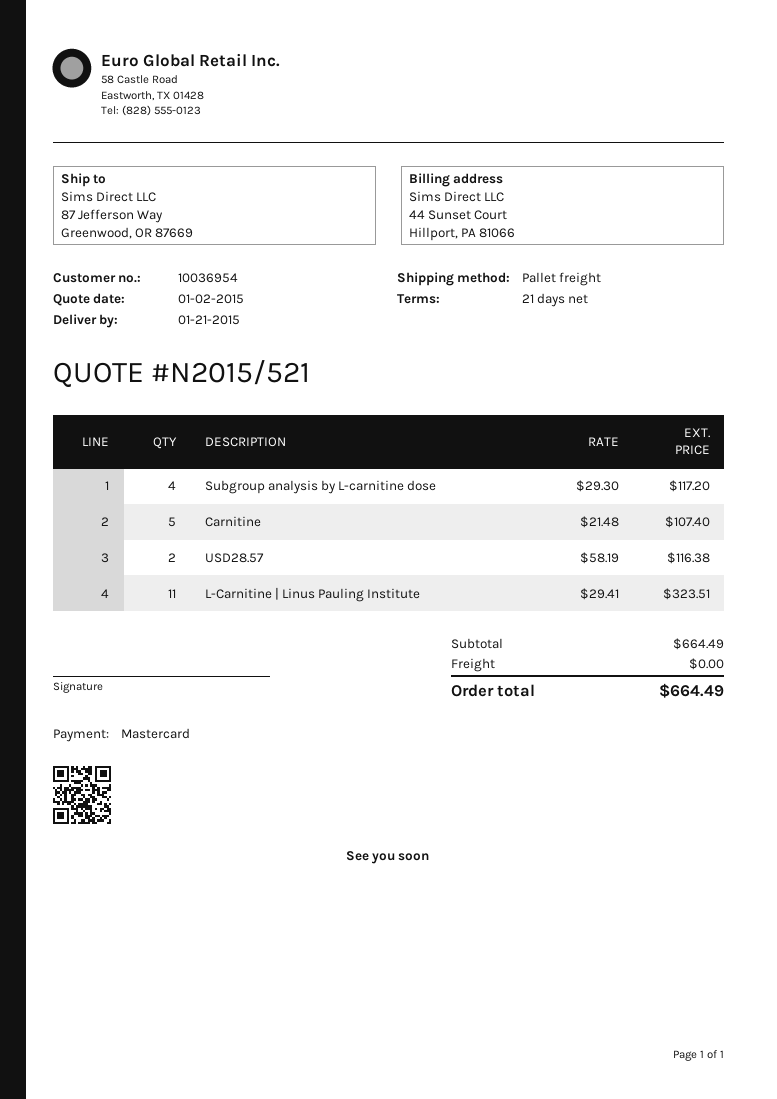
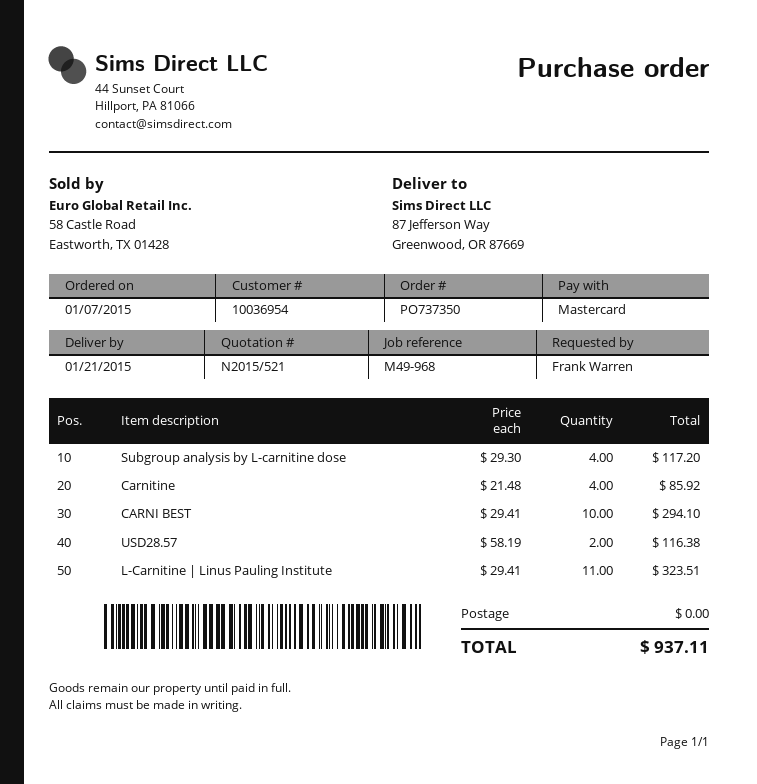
Carnitine: 5 x 21.48 = 107.40 -> 4 x 21.48 = 85.92
CARNI BEST: none -> 10 x 29.41 = 294.10
total: 664.49 -> 937.11

